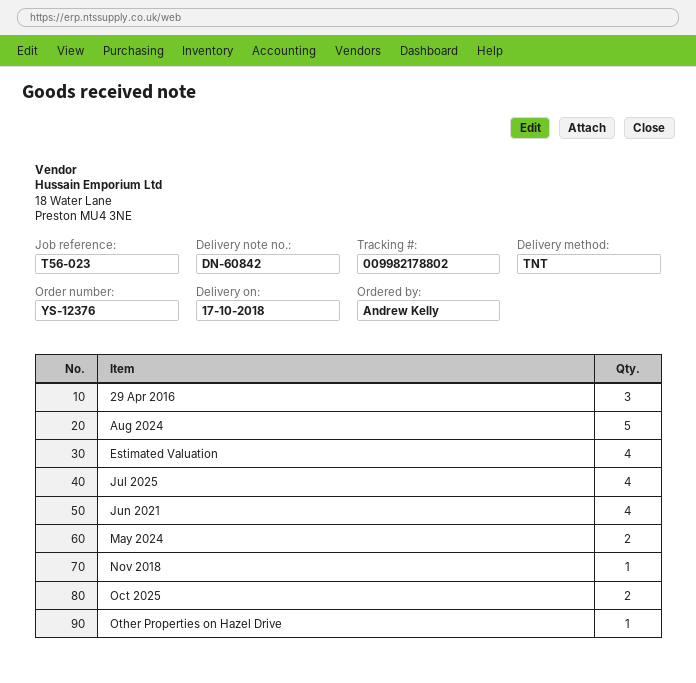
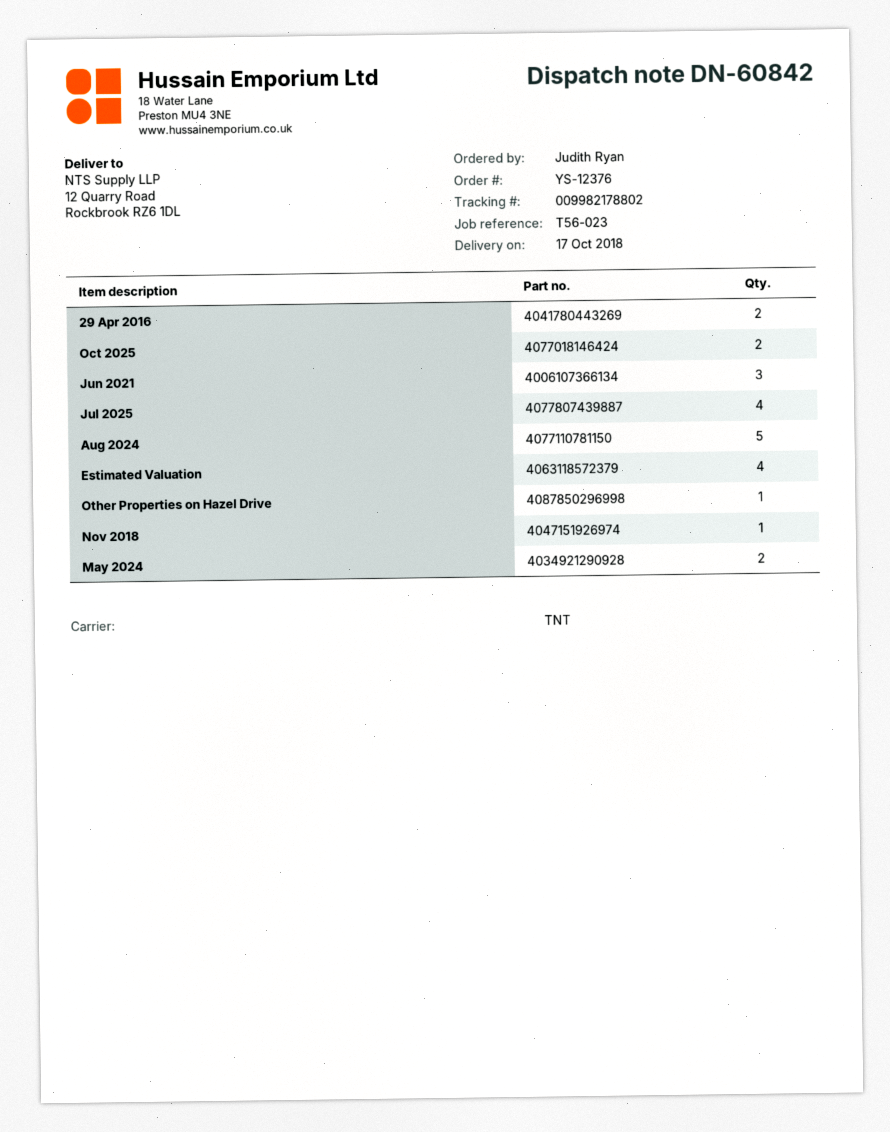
ordered by: Andrew Kelly -> Judith Ryan
29 Apr 2016: 3 -> 2
Jun 2021: 4 -> 3

